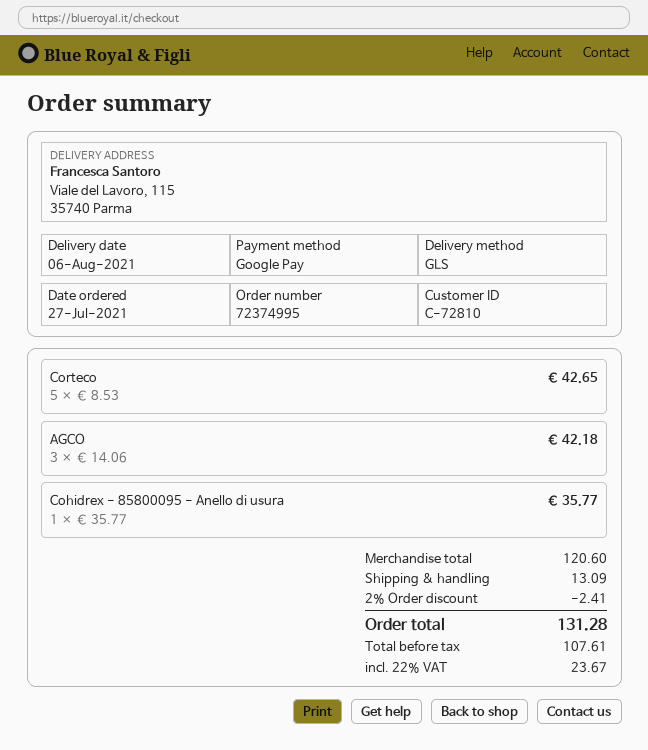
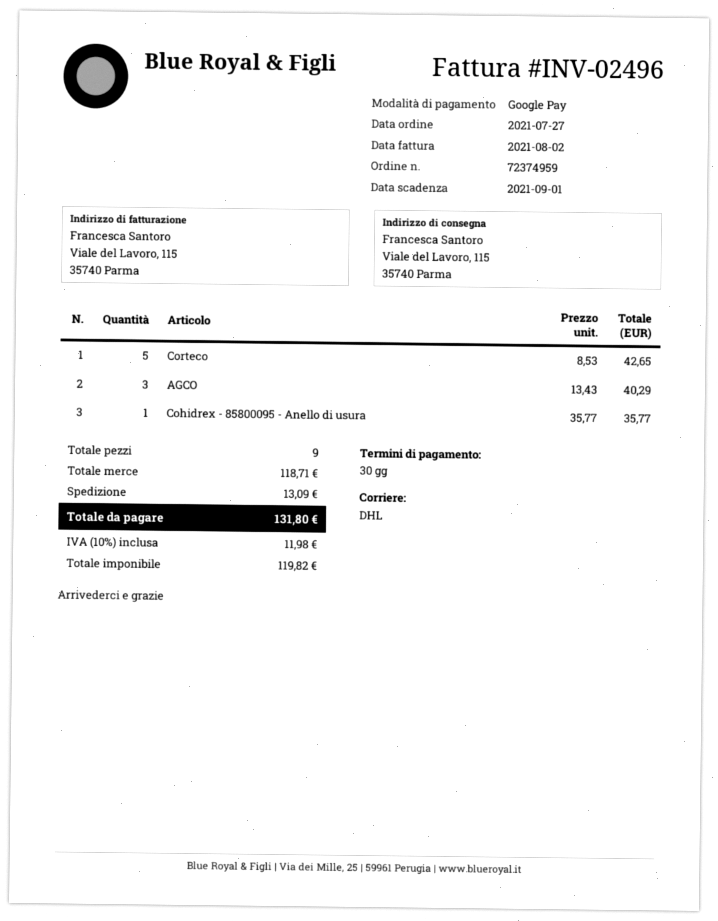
order number: 72374995 -> 72374959
shipping method: GLS -> DHL
AGCO: 3 x 14.06 = 42.18 -> 3 x 13.43 = 40.29
subtotal: 120.60 -> 118.71
discount: 2% = 2.41 -> none
net: 107.61 -> 119.82
tax: 22% = 23.67 -> 10% = 11.98
total: 131.28 -> 131.80

